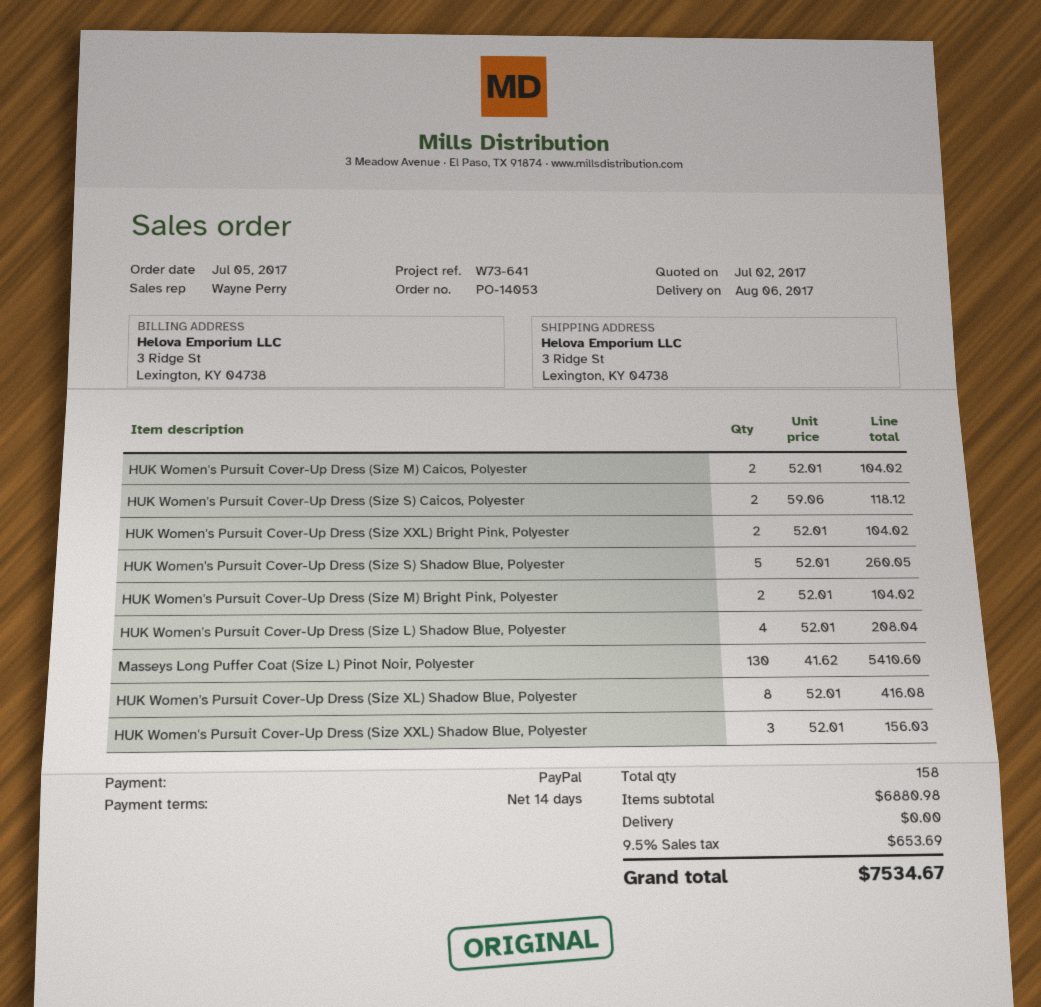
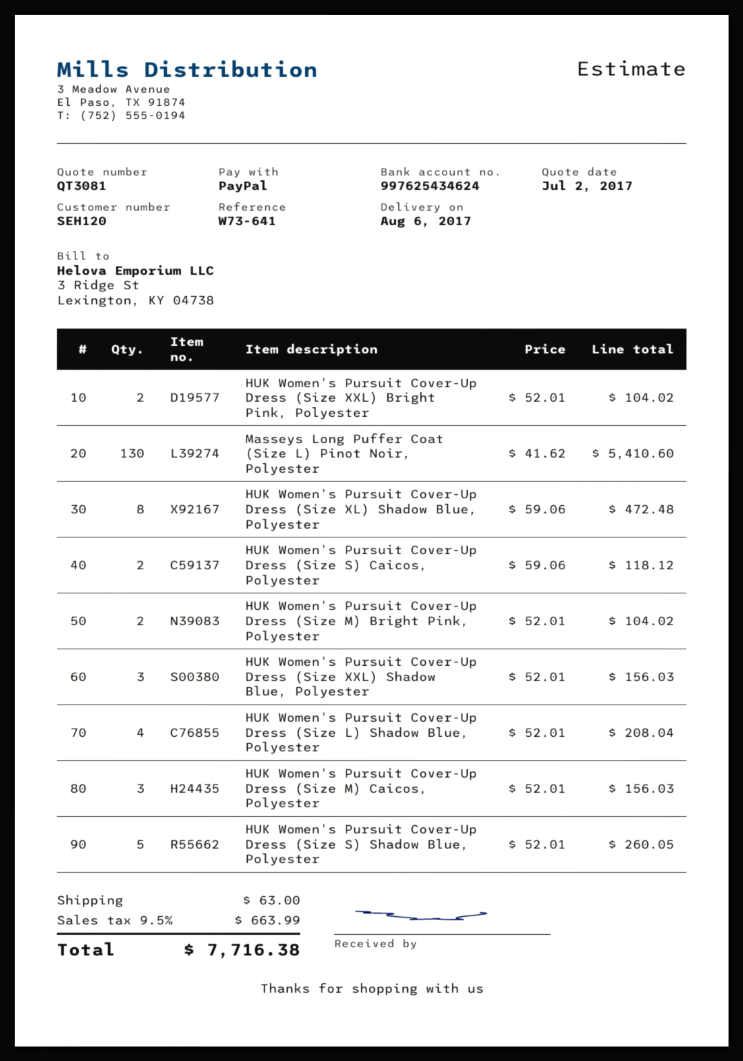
HUK Women's Pursuit Cover-Up Dress (Size M) Caicos, Polyester: 2 x 52.01 = 104.02 -> 3 x 52.01 = 156.03
HUK Women's Pursuit Cover-Up Dress (Size XL) Shadow Blue, Polyester: 8 x 52.01 = 416.08 -> 8 x 59.06 = 472.48
shipping: 0.00 -> 63.00
tax: 9.5% = 653.69 -> 9.5% = 663.99
total: 7534.67 -> 7716.38

